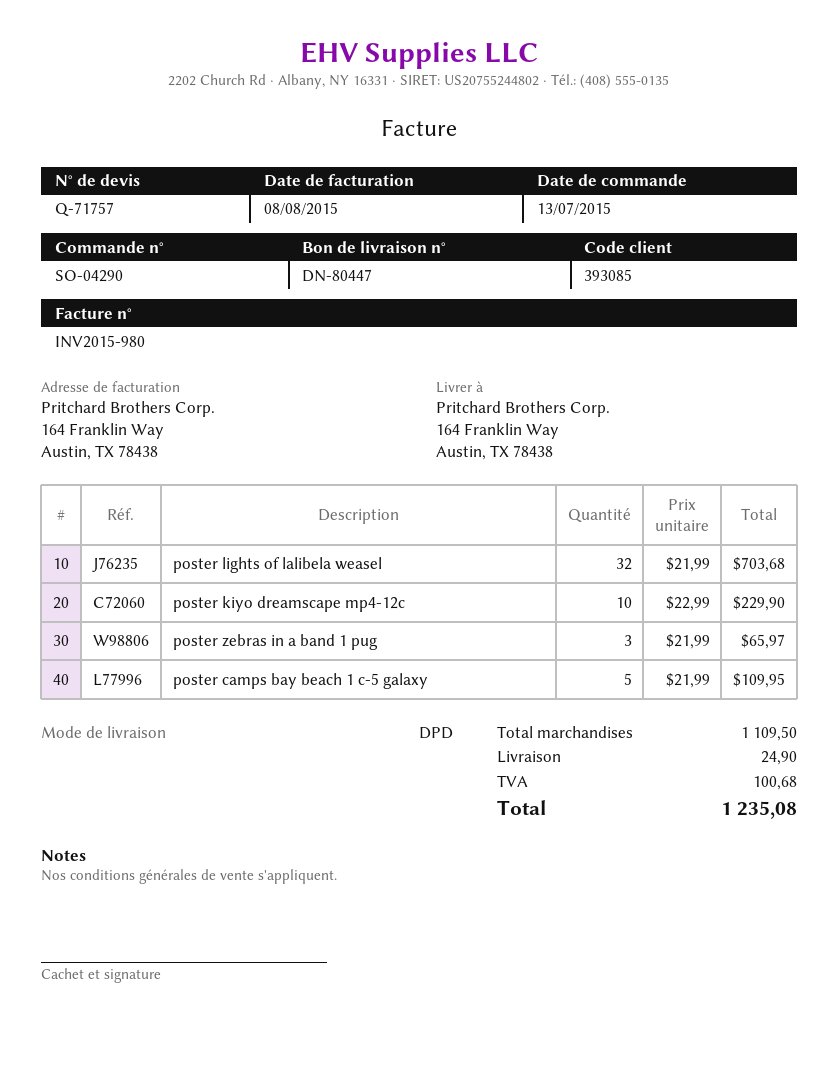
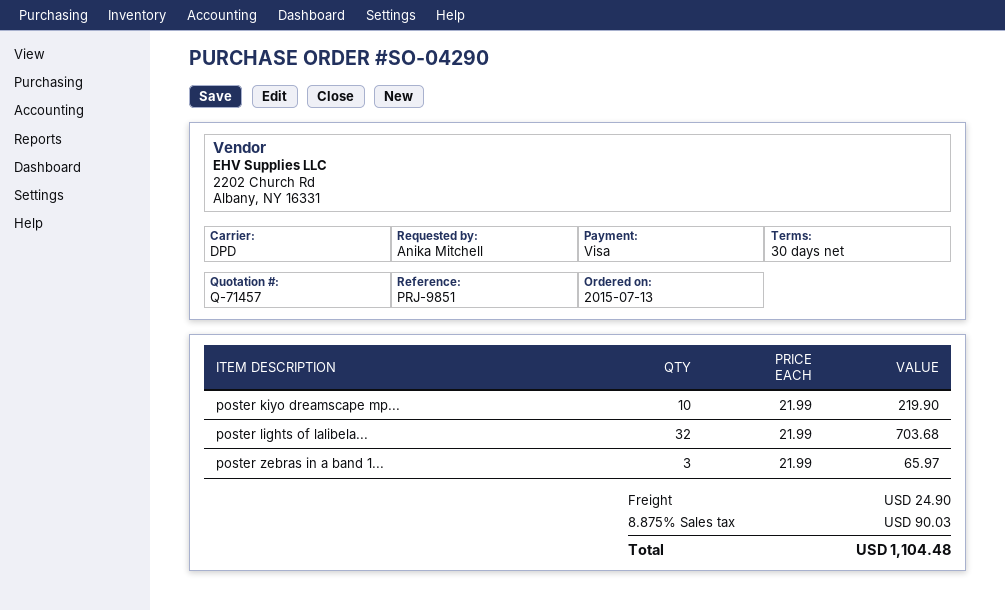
quote number: Q-71757 -> Q-71457
poster kiyo dreamscape mp4-12c: 10 x 22.99 = 229.90 -> 10 x 21.99 = 219.90
poster camps bay beach 1 c-5 galaxy: 5 x 21.99 = 109.95 -> none
tax: 100.68 -> 90.03
total: 1235.08 -> 1104.48

